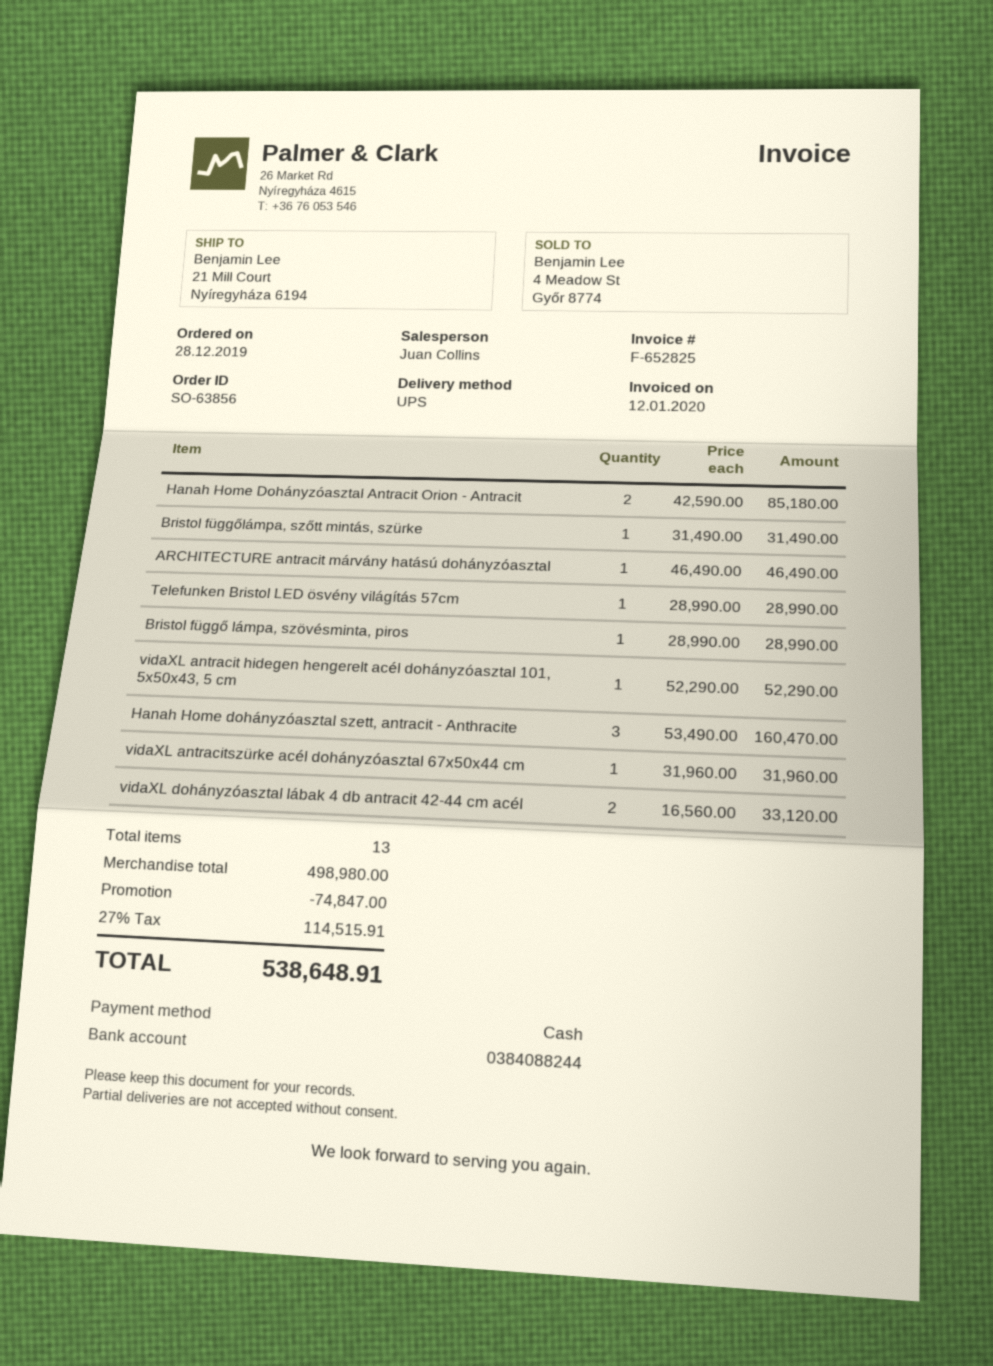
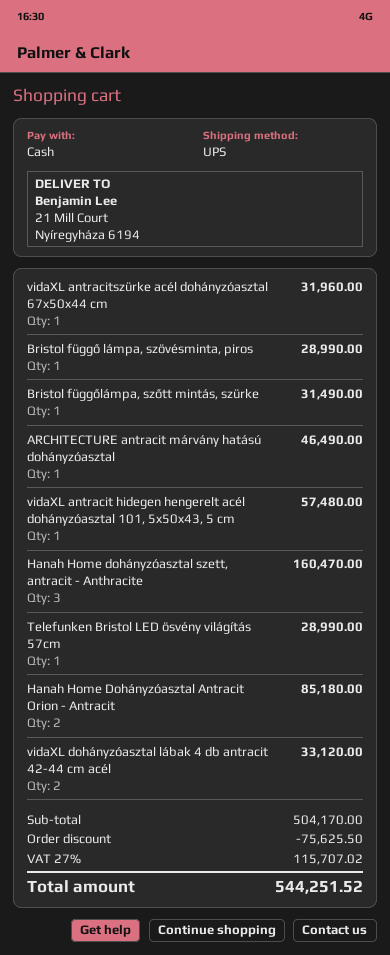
vidaXL antracit hidegen hengerelt acél dohányzóasztal 101, 5x50x43, 5 cm: 1 for 52290.00 -> 1 for 57480.00
subtotal: 498980.00 -> 504170.00
discount: 74847.00 -> 75625.50
tax: 27% = 114515.91 -> 27% = 115707.02
total: 538648.91 -> 544251.52

